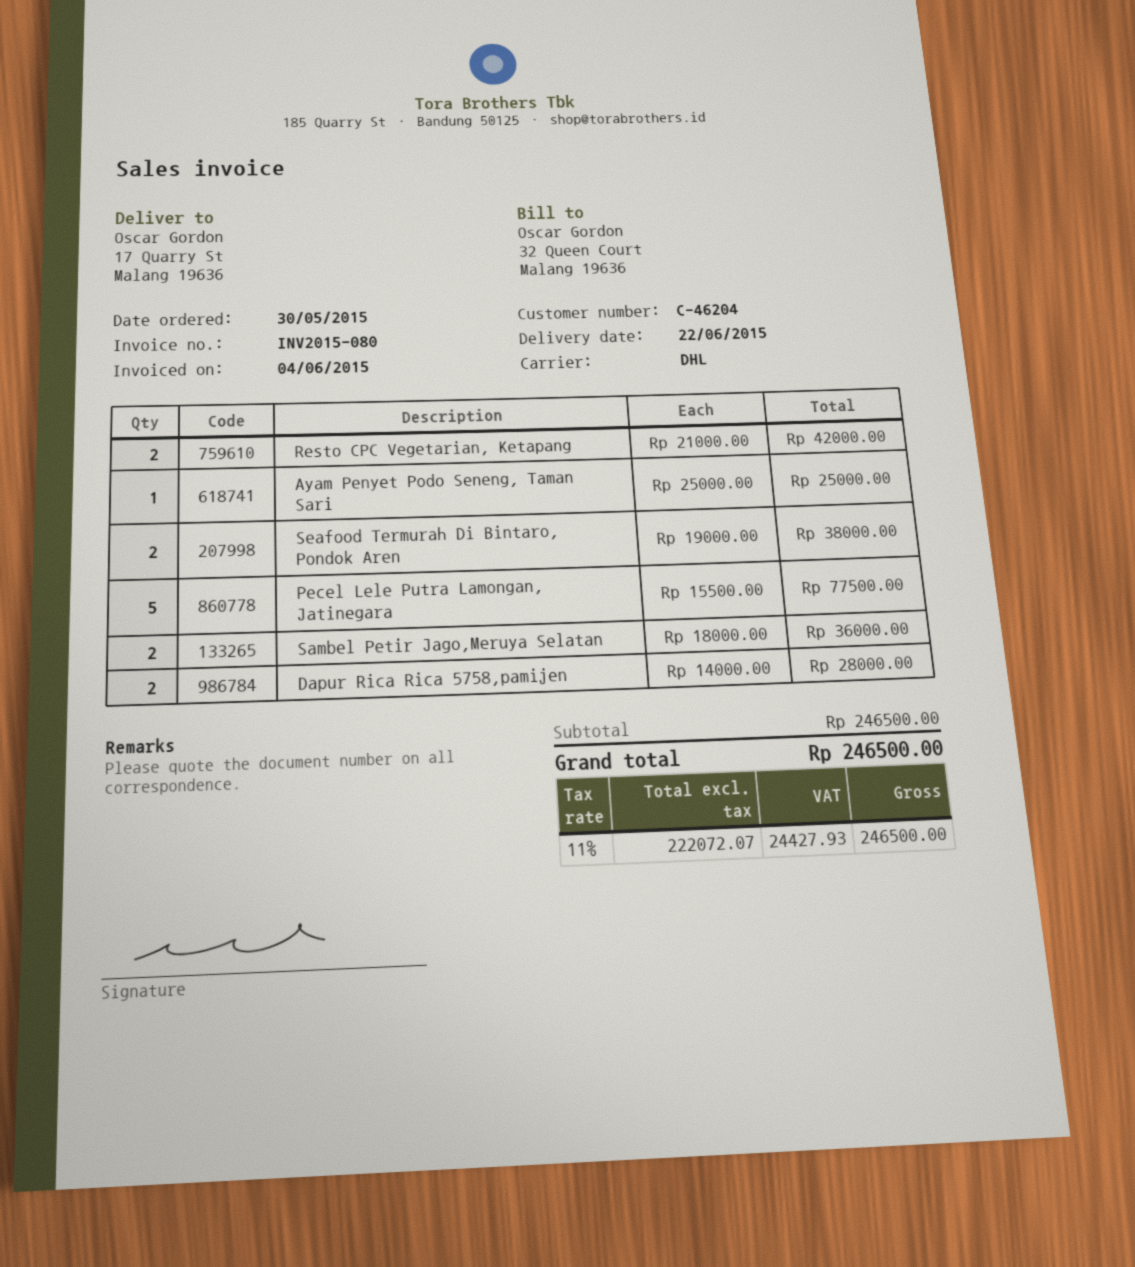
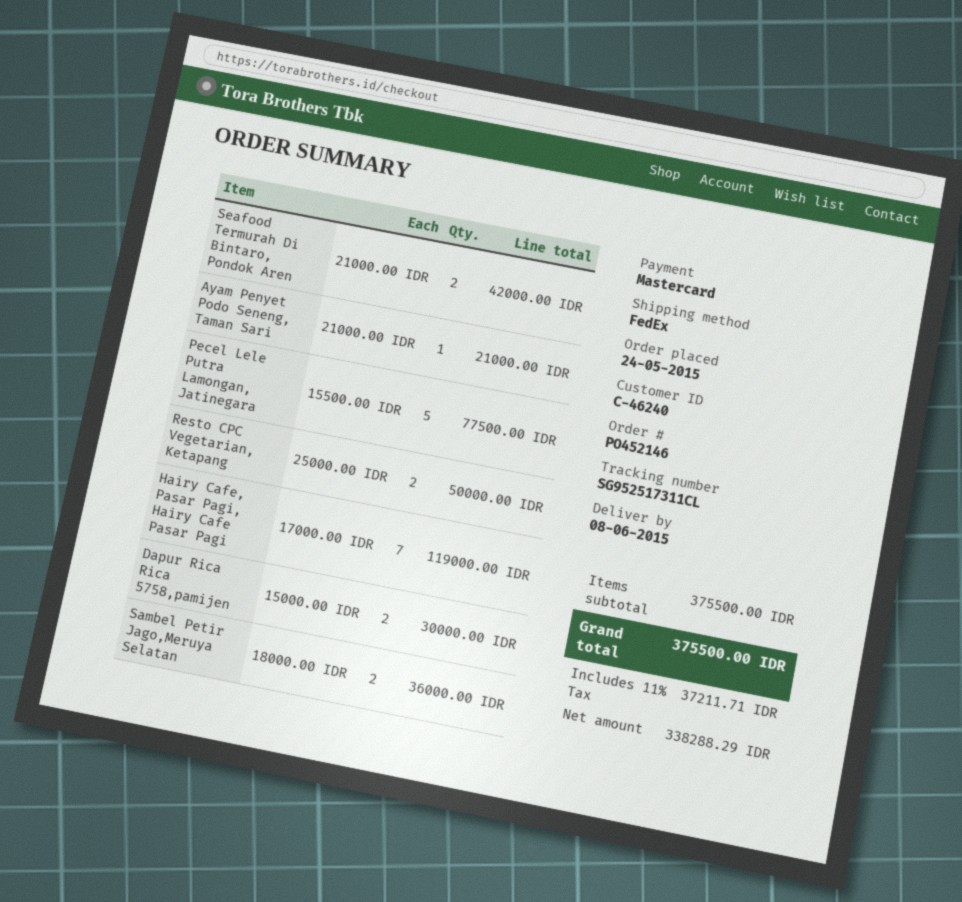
order date: 2015-05-30 -> 2015-05-24
delivery date: 2015-06-22 -> 2015-06-08
customer number: C-46204 -> C-46240
shipping method: DHL -> FedEx
Resto CPC Vegetarian, Ketapang: 2 x 21000.00 = 42000.00 -> 2 x 25000.00 = 50000.00
Ayam Penyet Podo Seneng, Taman Sari: 1 x 25000.00 = 25000.00 -> 1 x 21000.00 = 21000.00
Seafood Termurah Di Bintaro, Pondok Aren: 2 x 19000.00 = 38000.00 -> 2 x 21000.00 = 42000.00
Dapur Rica Rica 5758,pamijen: 2 x 14000.00 = 28000.00 -> 2 x 15000.00 = 30000.00
Hairy Cafe, Pasar Pagi, Hairy Cafe Pasar Pagi: none -> 7 x 17000.00 = 119000.00
subtotal: 246500.00 -> 375500.00
net: 222072.07 -> 338288.29
tax: 11% = 24427.93 -> 11% = 37211.71
total: 246500.00 -> 375500.00

